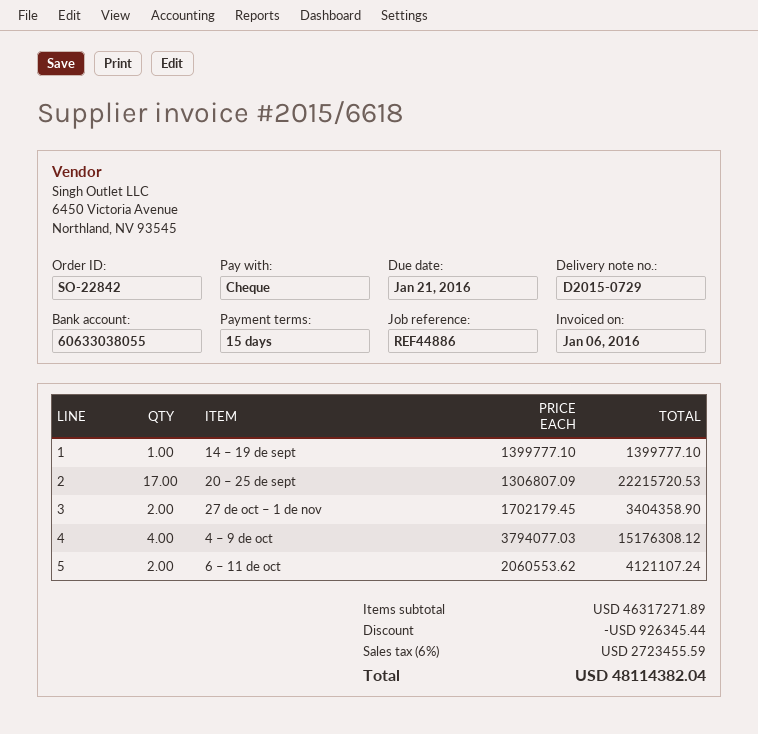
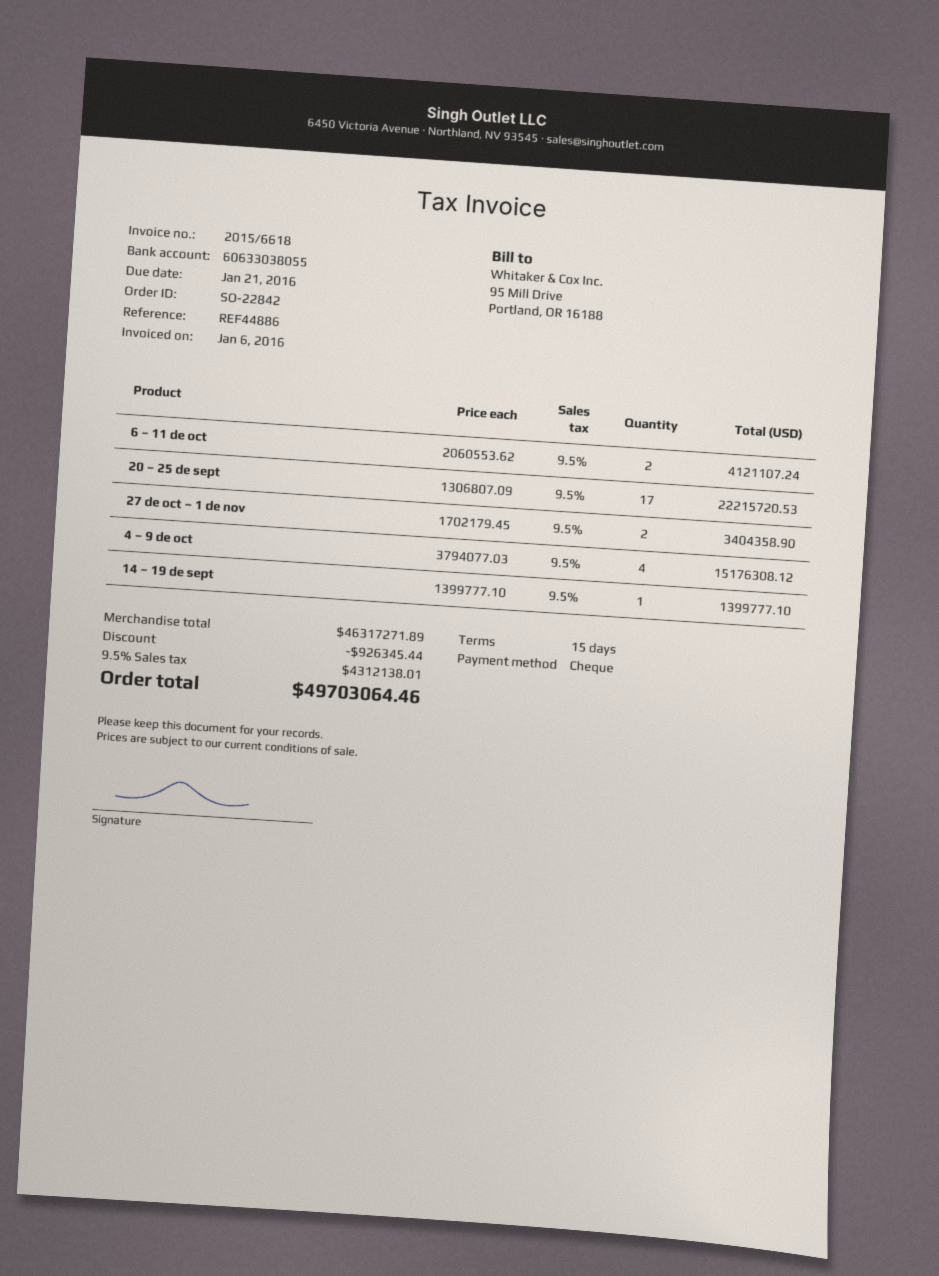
tax: 6% = 2723455.59 -> 9.5% = 4312138.01
total: 48114382.04 -> 49703064.46

